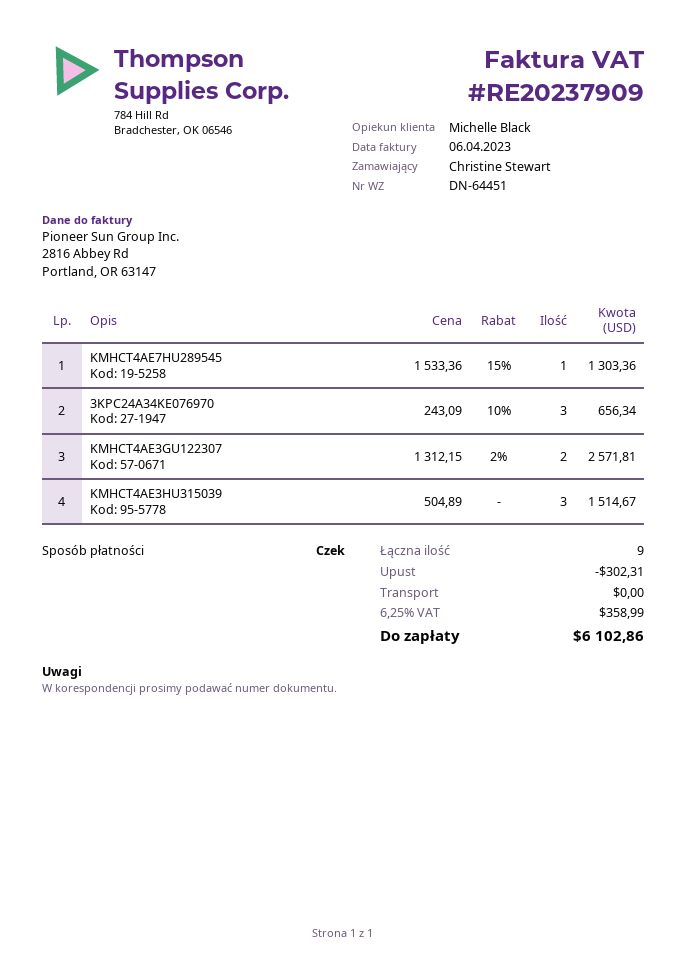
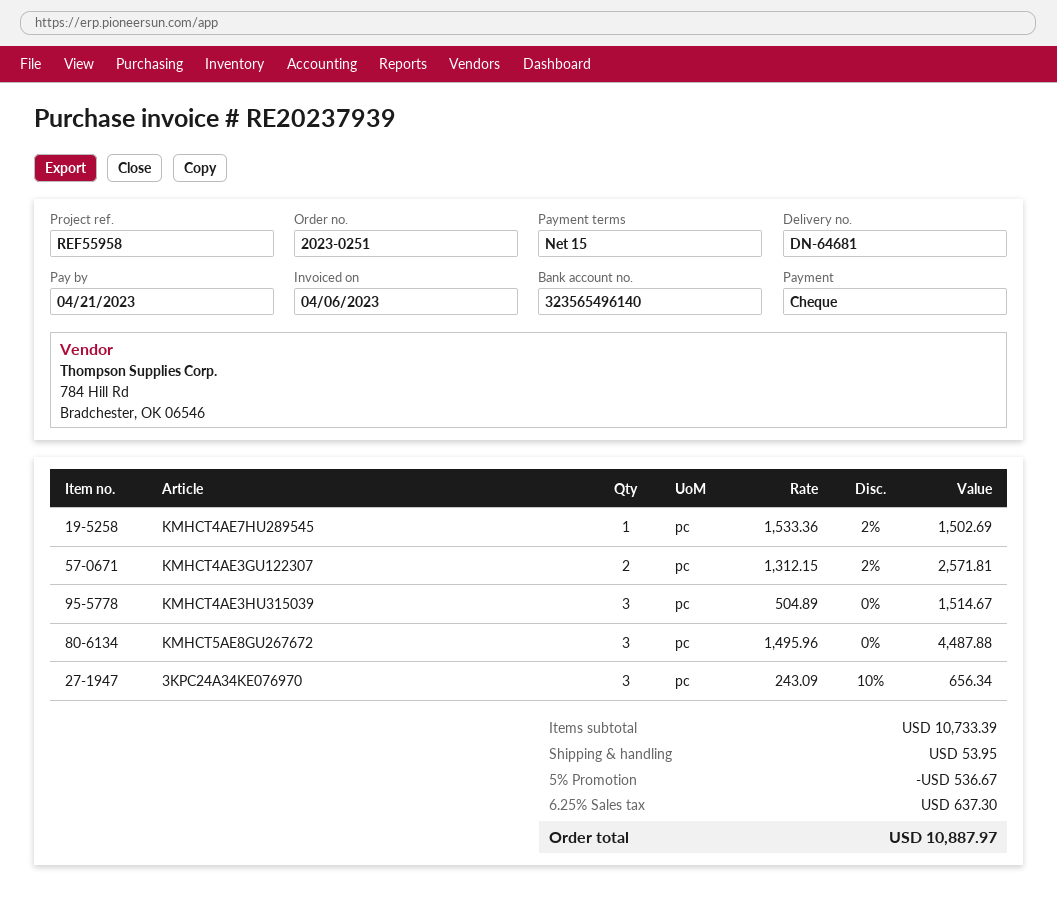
delivery note number: DN-64451 -> DN-64681
invoice number: RE20237909 -> RE20237939
KMHCT4AE7HU289545: 1 x 1533.36 - 15% = 1303.36 -> 1 x 1533.36 - 2% = 1502.69
KMHCT5AE8GU267672: none -> 3 x 1495.96 = 4487.88
discount: 302.31 -> 536.67
shipping: 0.00 -> 53.95
tax: 6.25% = 358.99 -> 6.25% = 637.30
total: 6102.86 -> 10887.97

